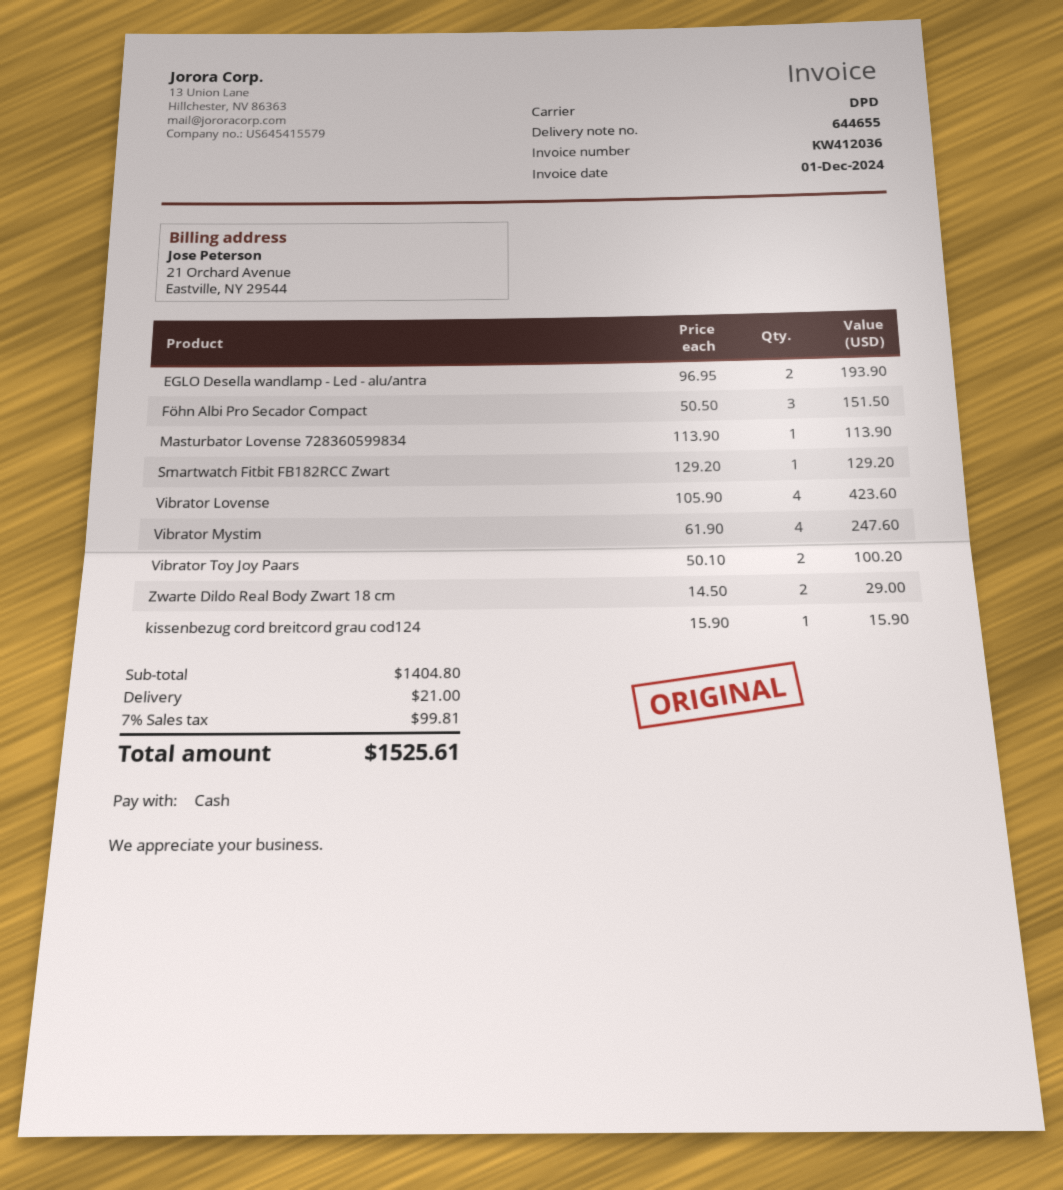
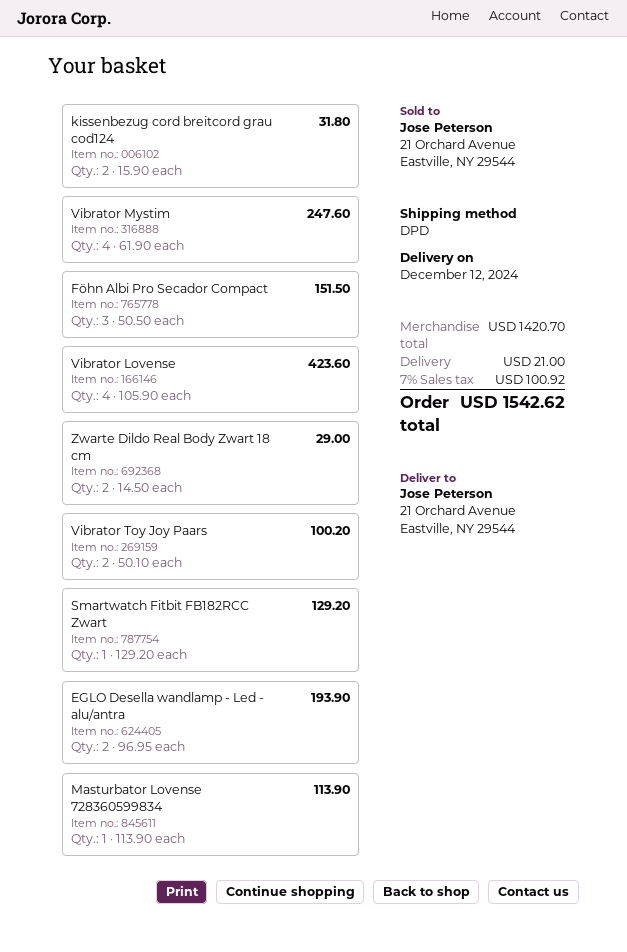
kissenbezug cord breitcord grau cod124: 1 x 15.90 = 15.90 -> 2 x 15.90 = 31.80
subtotal: 1404.80 -> 1420.70
tax: 7% = 99.81 -> 7% = 100.92
total: 1525.61 -> 1542.62

